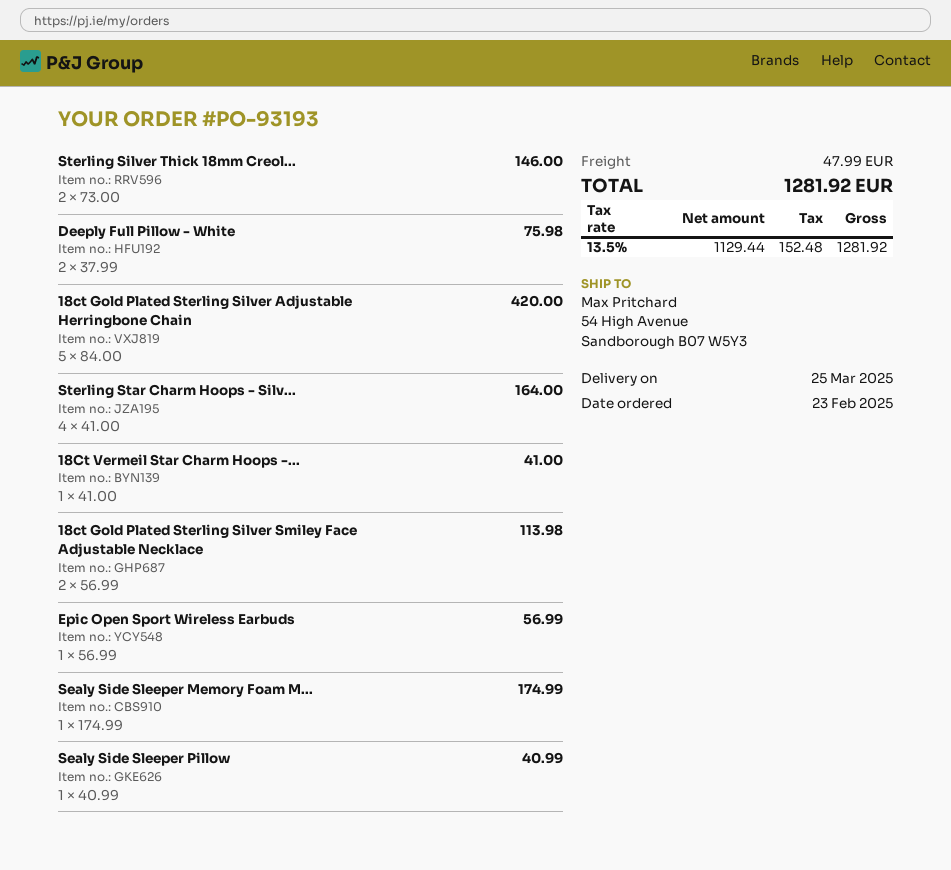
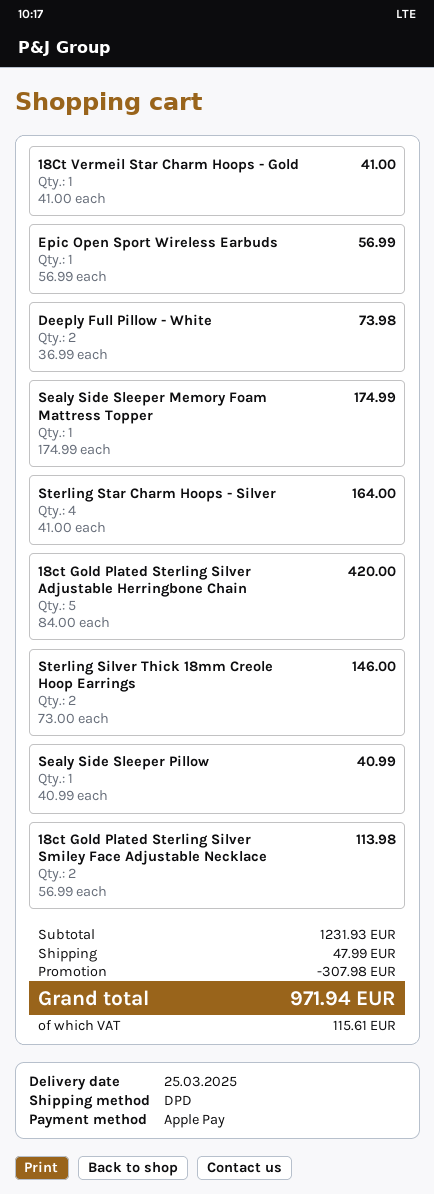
Deeply Full Pillow - White: 2 x 37.99 = 75.98 -> 2 x 36.99 = 73.98
discount: none -> 307.98
tax: 152.48 -> 115.61
total: 1281.92 -> 971.94

